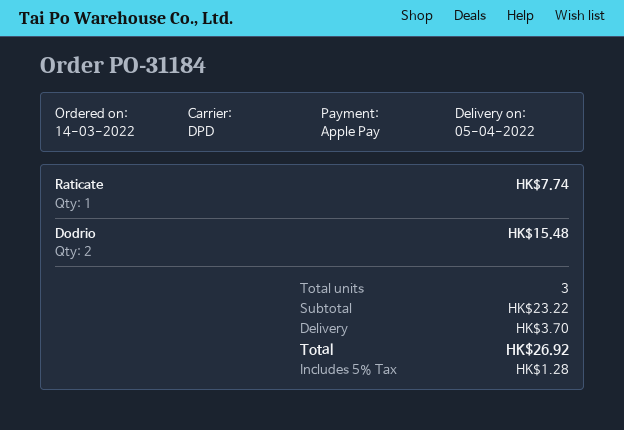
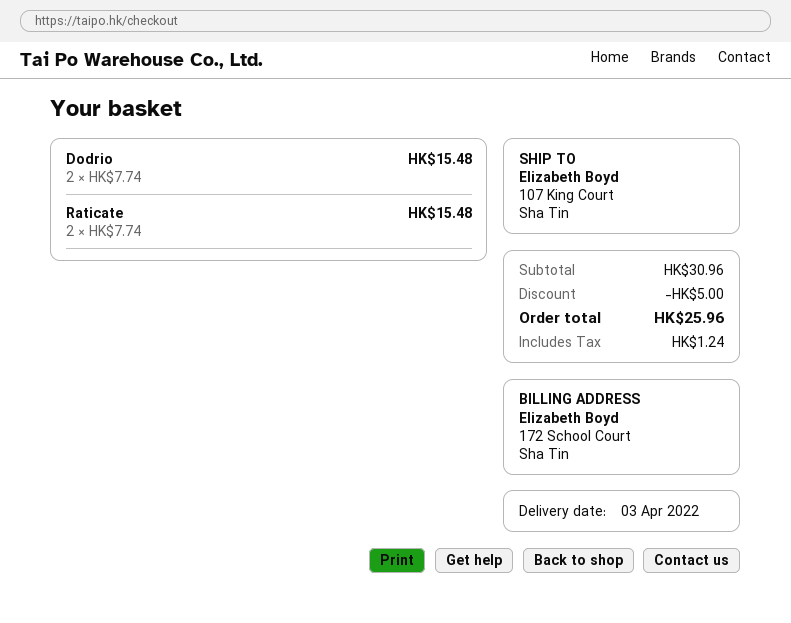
delivery date: 2022-04-05 -> 2022-04-03
Raticate: 1 for 7.74 -> 2 for 15.48
subtotal: 23.22 -> 30.96
discount: none -> 5.00
shipping: 3.70 -> none
tax: 1.28 -> 1.24
total: 26.92 -> 25.96

